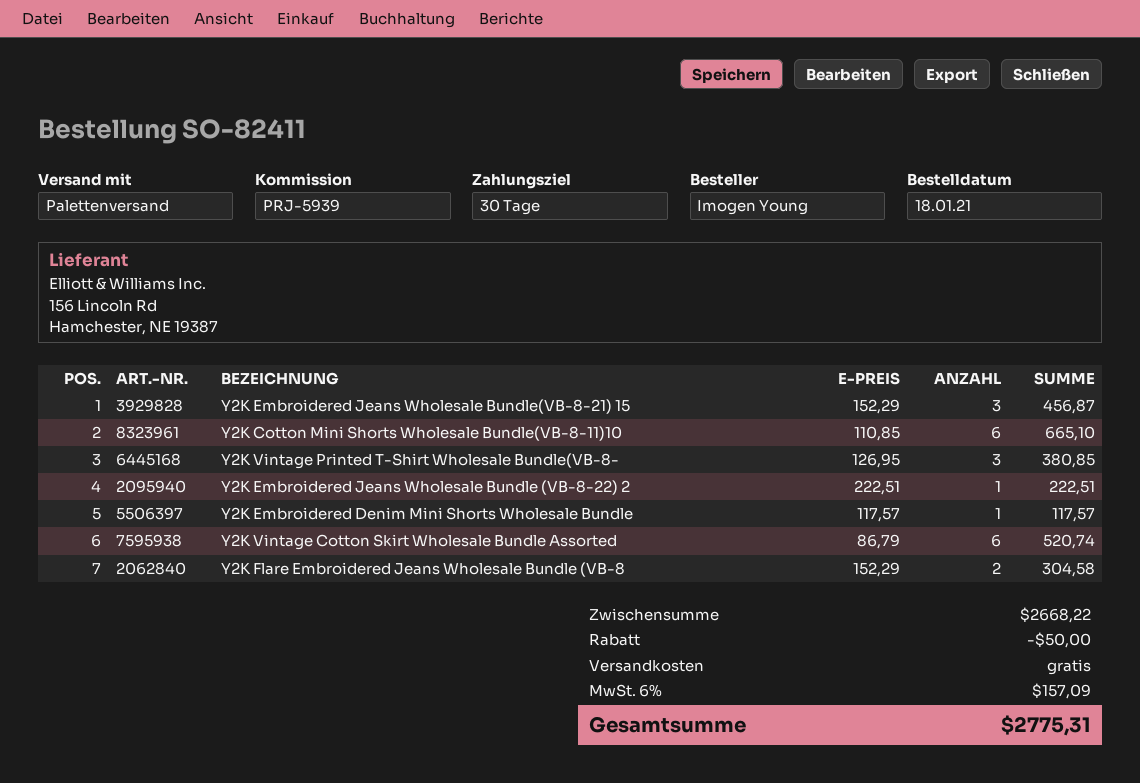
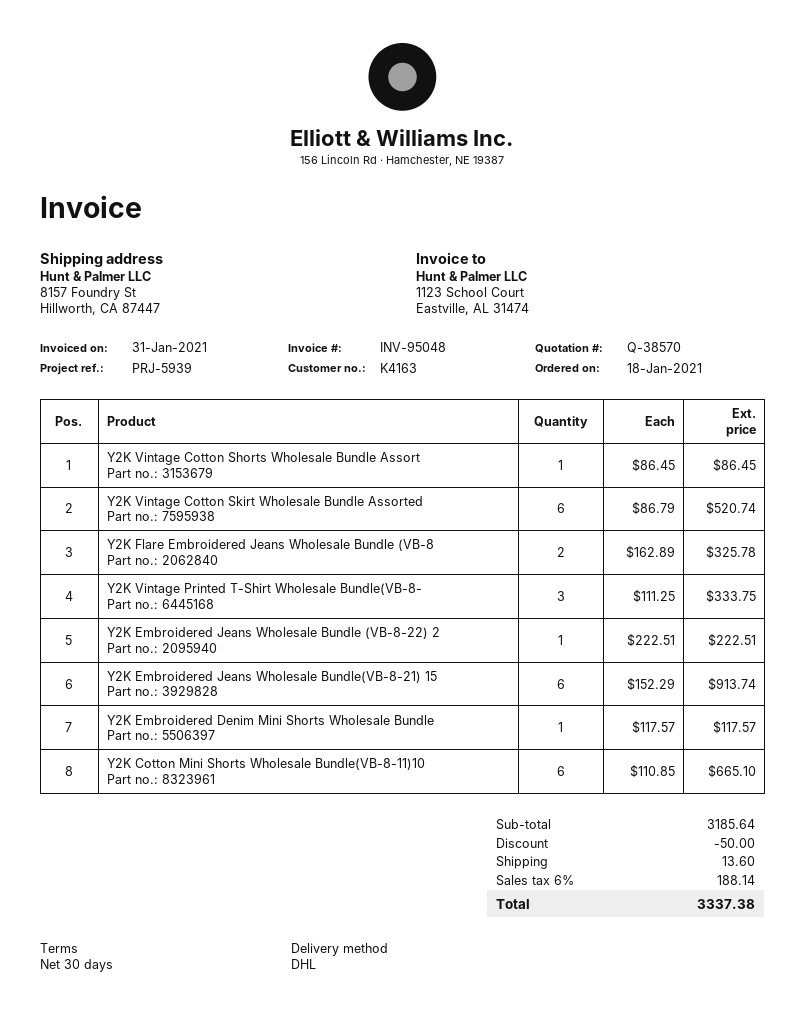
shipping method: pallet freight -> DHL
Y2K Embroidered Jeans Wholesale Bundle(VB-8-21) 15: 3 x 152.29 = 456.87 -> 6 x 152.29 = 913.74
Y2K Vintage Printed T-Shirt Wholesale Bundle(VB-8-: 3 x 126.95 = 380.85 -> 3 x 111.25 = 333.75
Y2K Flare Embroidered Jeans Wholesale Bundle (VB-8: 2 x 152.29 = 304.58 -> 2 x 162.89 = 325.78
Y2K Vintage Cotton Shorts Wholesale Bundle Assort: none -> 1 x 86.45 = 86.45
subtotal: 2668.22 -> 3185.64
shipping: 0.00 -> 13.60
tax: 6% = 157.09 -> 6% = 188.14
total: 2775.31 -> 3337.38

